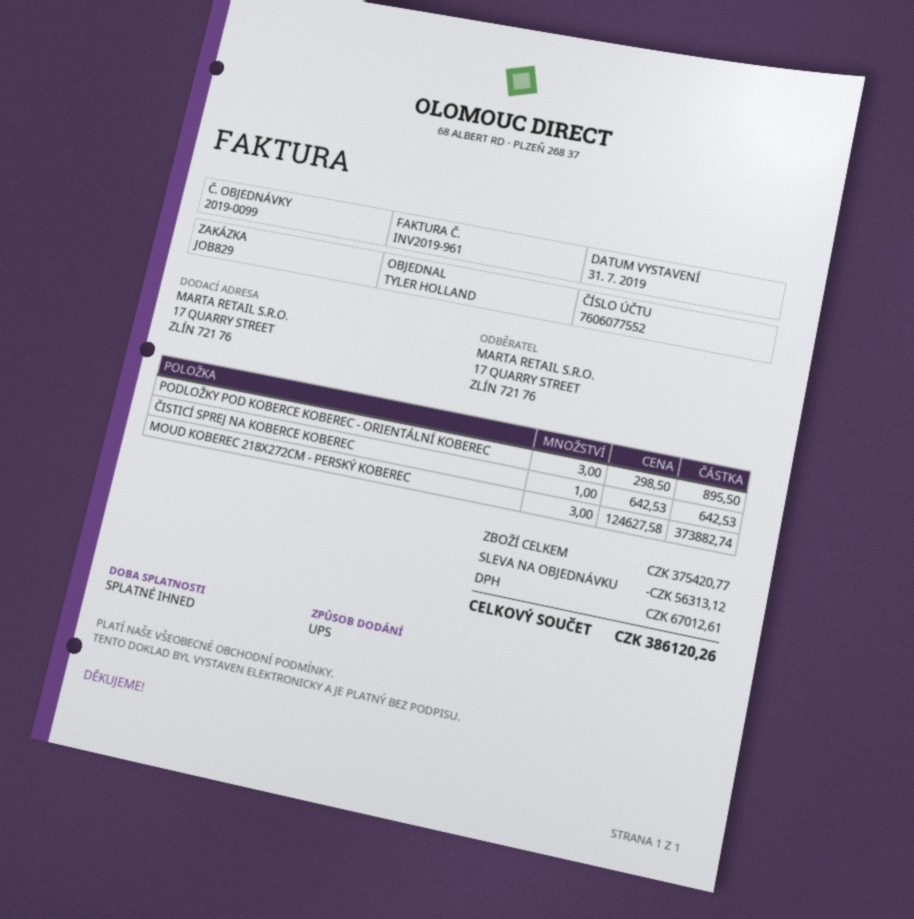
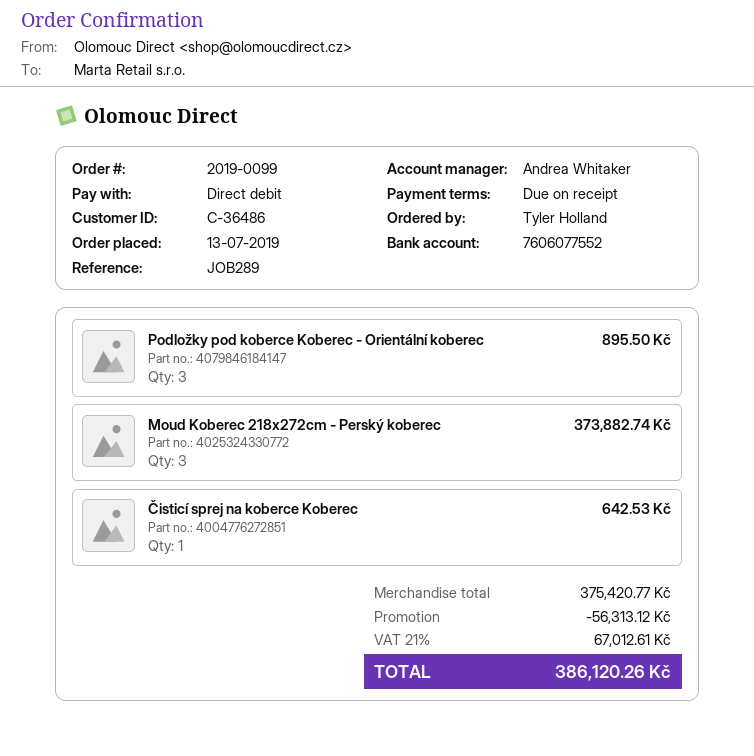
reference: JOB829 -> JOB289

